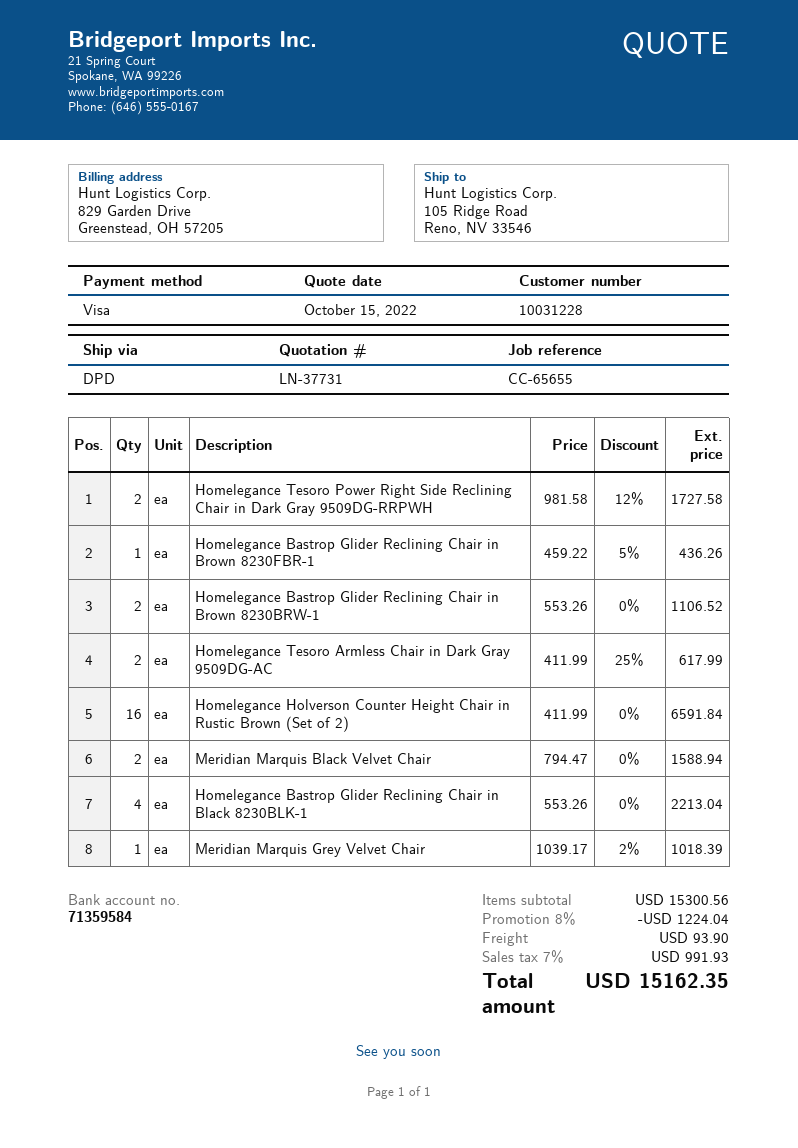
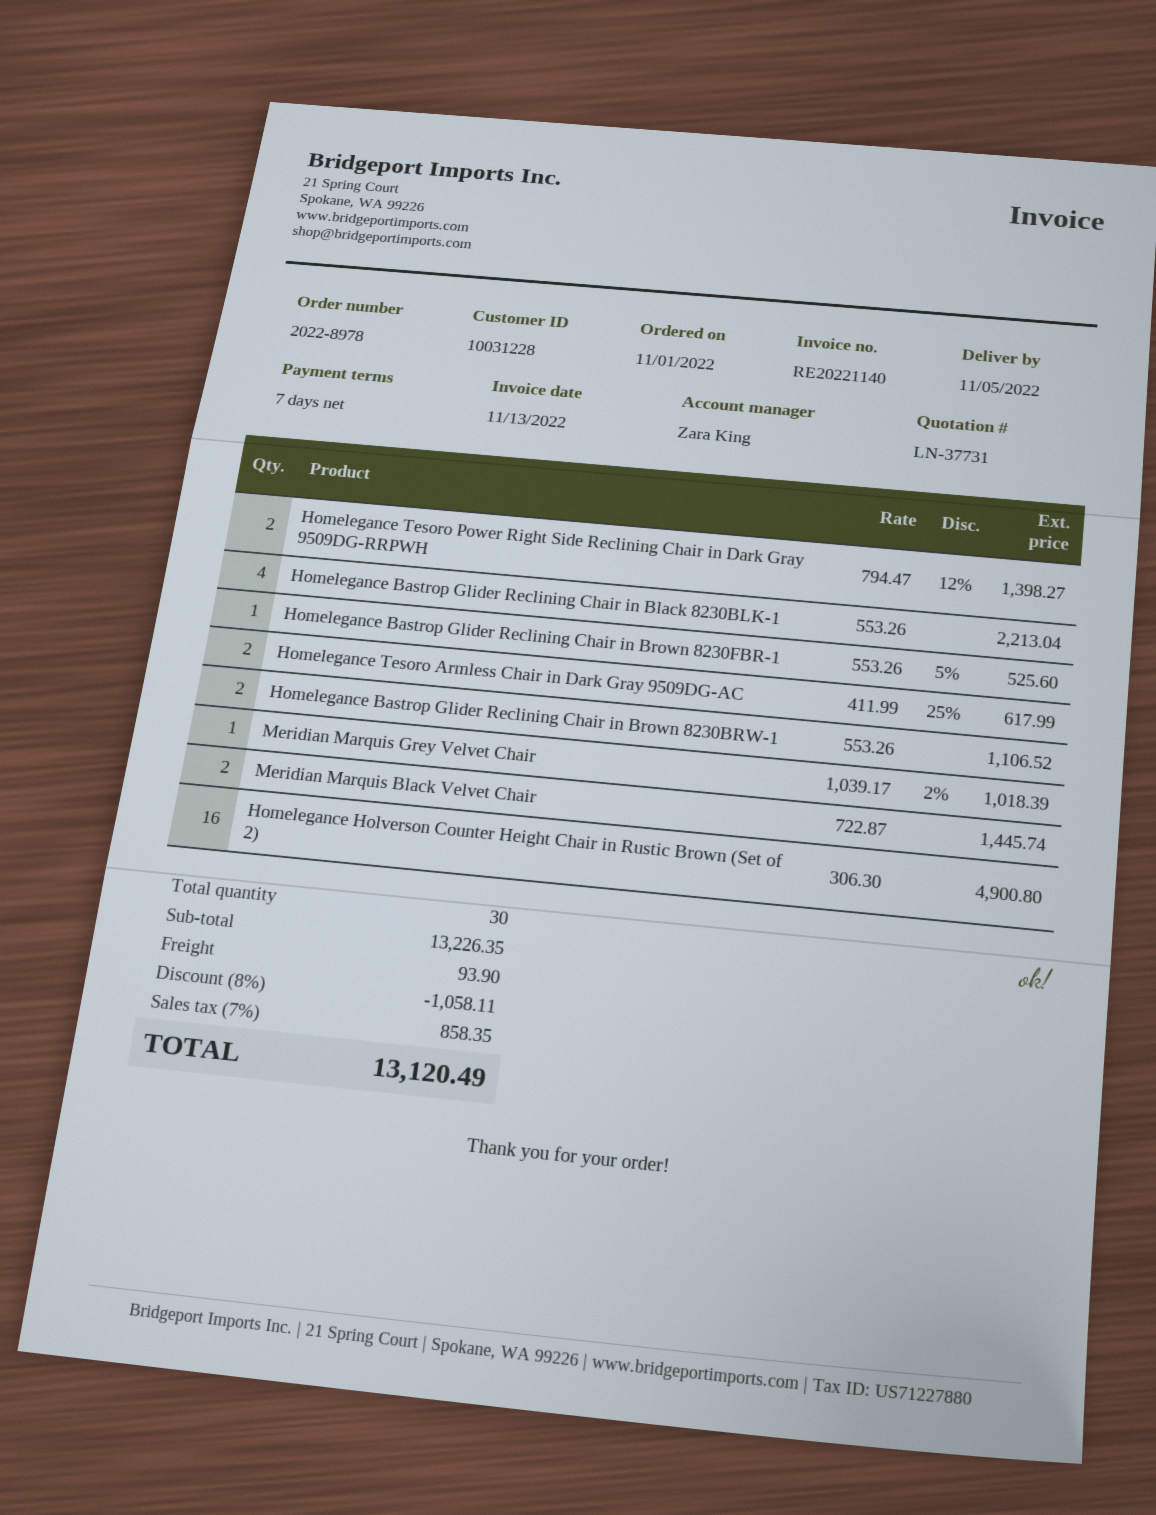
Homelegance Tesoro Power Right Side Reclining Chair in Dark Gray 9509DG-RRPWH: 2 x 981.58 - 12% = 1727.58 -> 2 x 794.47 - 12% = 1398.27
Homelegance Bastrop Glider Reclining Chair in Brown 8230FBR-1: 1 x 459.22 - 5% = 436.26 -> 1 x 553.26 - 5% = 525.60
Homelegance Holverson Counter Height Chair in Rustic Brown (Set of 2): 16 x 411.99 = 6591.84 -> 16 x 306.30 = 4900.80
Meridian Marquis Black Velvet Chair: 2 x 794.47 = 1588.94 -> 2 x 722.87 = 1445.74
subtotal: 15300.56 -> 13226.35
discount: 8% = 1224.04 -> 8% = 1058.11
tax: 7% = 991.93 -> 7% = 858.35
total: 15162.35 -> 13120.49

